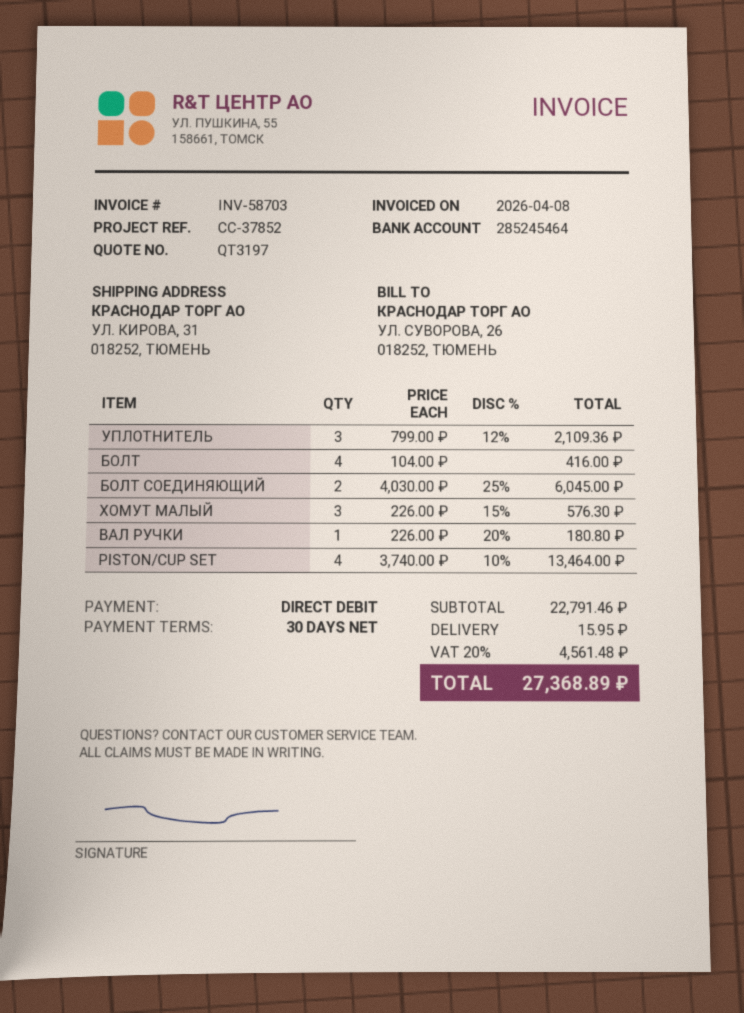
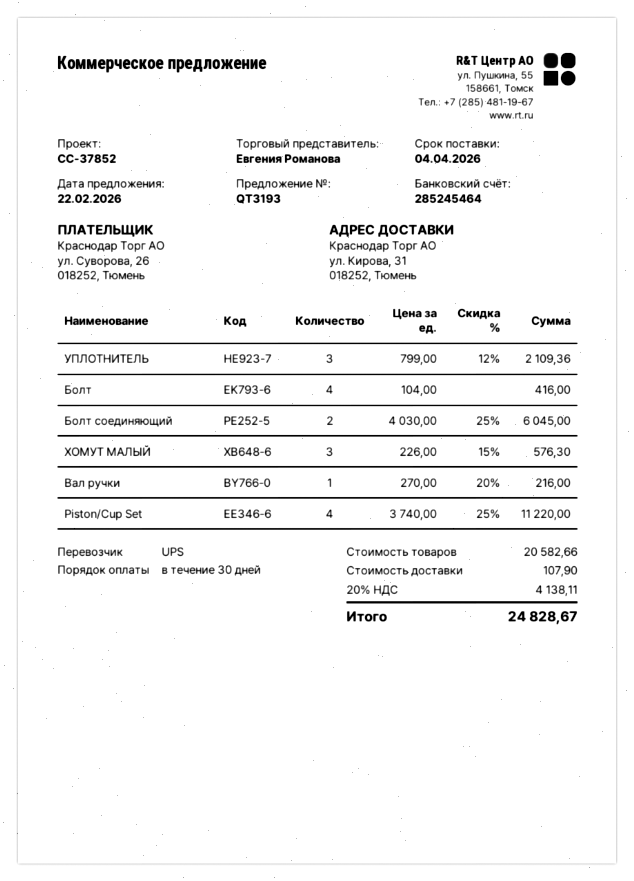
quote number: QT3197 -> QT3193
ВАЛ РУЧКИ: 1 x 226.00 - 20% = 180.80 -> 1 x 270.00 - 20% = 216.00
PISTON/CUP SET: 4 x 3740.00 - 10% = 13464.00 -> 4 x 3740.00 - 25% = 11220.00
subtotal: 22791.46 -> 20582.66
shipping: 15.95 -> 107.90
tax: 20% = 4561.48 -> 20% = 4138.11
total: 27368.89 -> 24828.67

